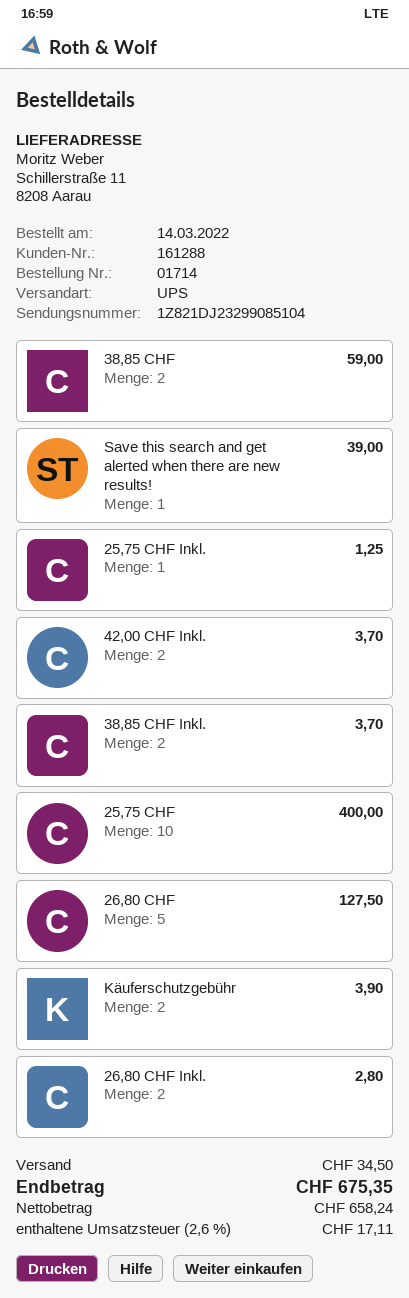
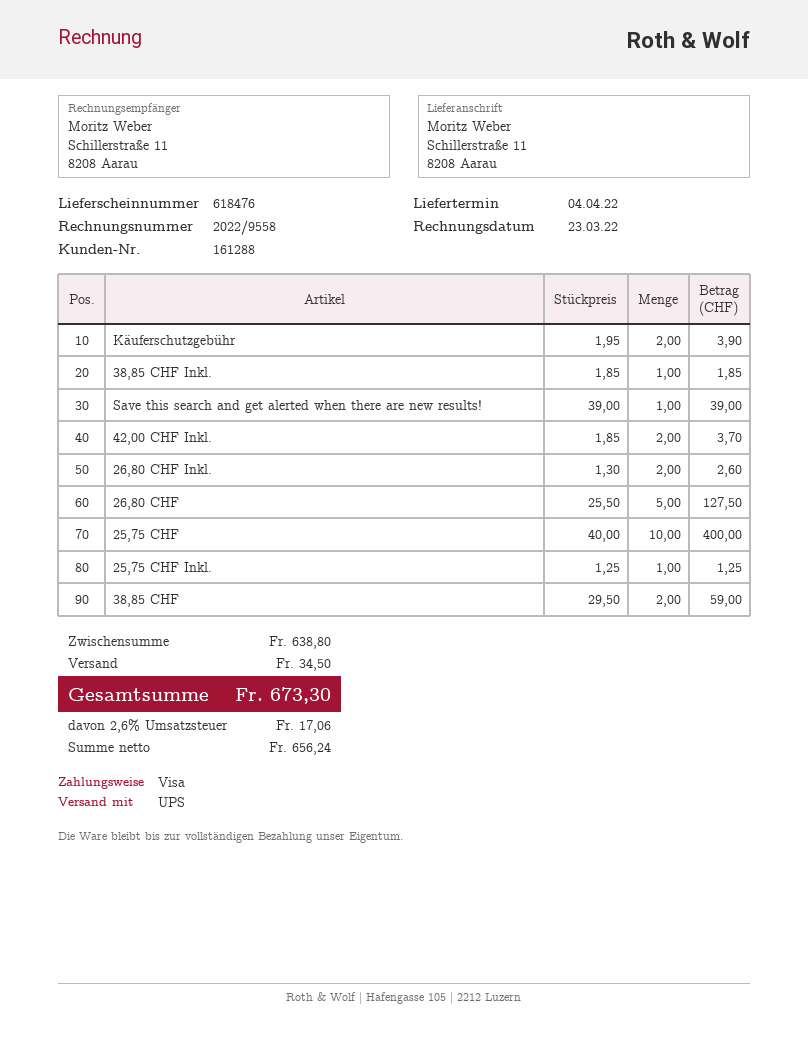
38,85 CHF Inkl.: 2 for 3.70 -> 1 for 1.85
26,80 CHF Inkl.: 2 for 2.80 -> 2 for 2.60
net: 658.24 -> 656.24
tax: 2.6% = 17.11 -> 2.6% = 17.06
total: 675.35 -> 673.30

